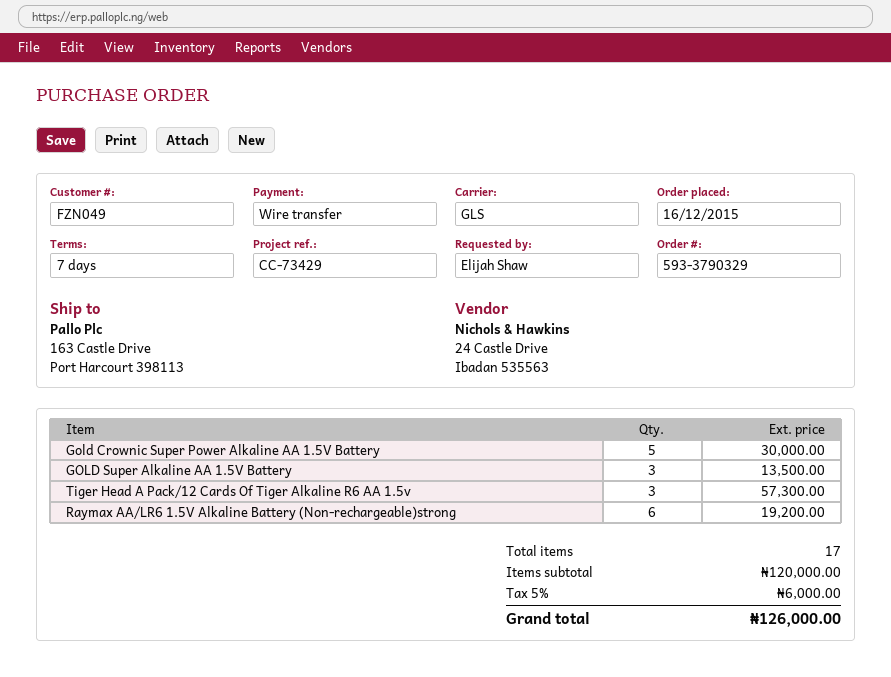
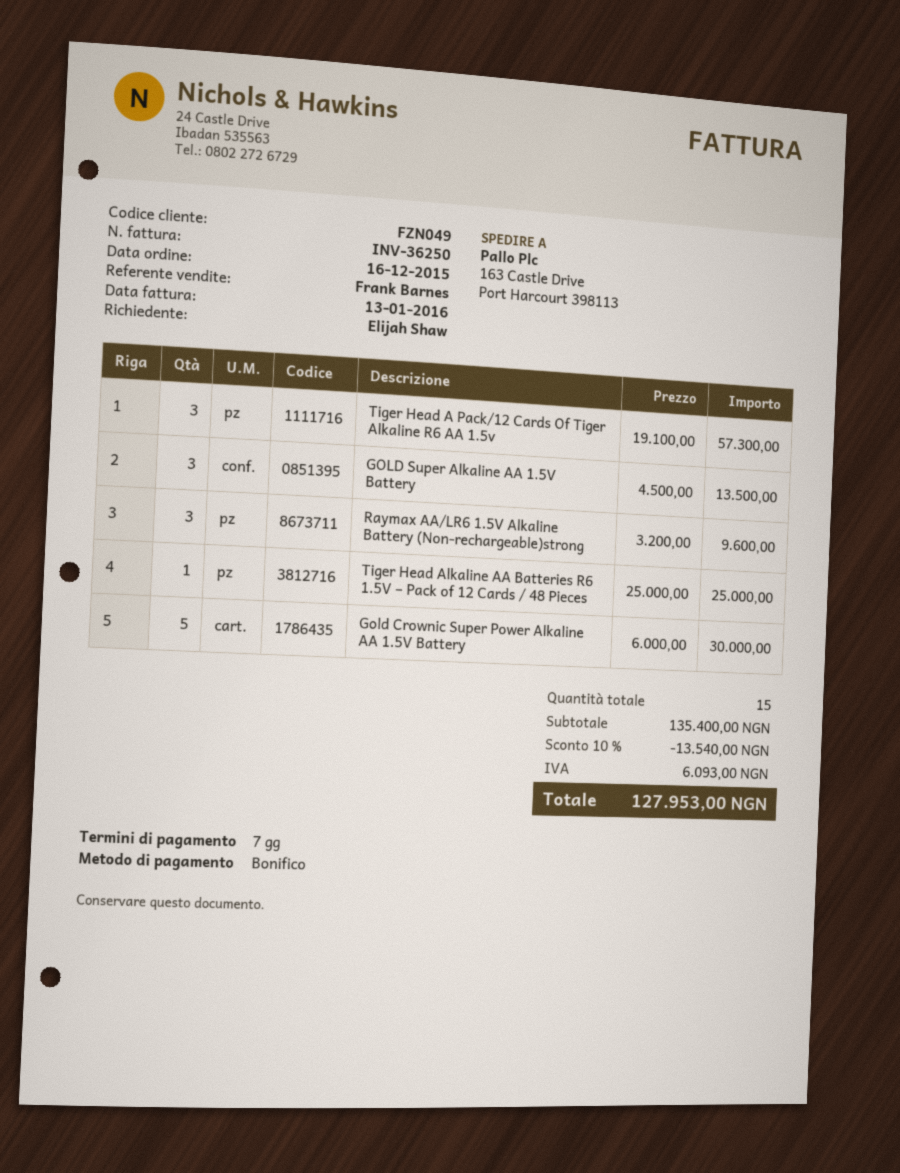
Raymax AA/LR6 1.5V Alkaline Battery (Non-rechargeable)strong: 6 for 19200.00 -> 3 for 9600.00
Tiger Head Alkaline AA Batteries R6 1.5V – Pack of 12 Cards / 48 Pieces: none -> 1 for 25000.00
total quantity: 17 -> 15
subtotal: 120000.00 -> 135400.00
discount: none -> 10% = 13540.00
tax: 6000.00 -> 6093.00
total: 126000.00 -> 127953.00

